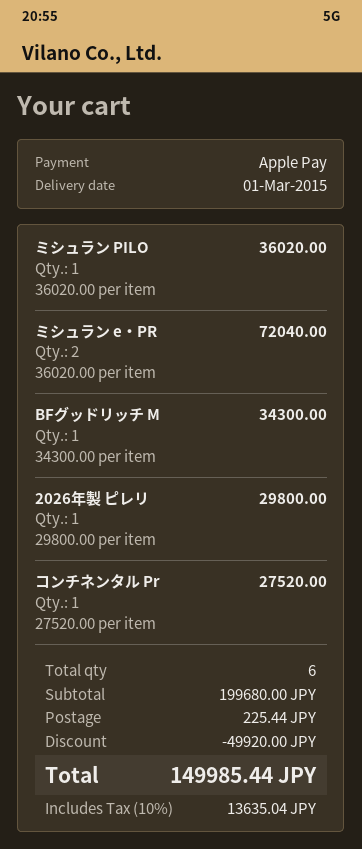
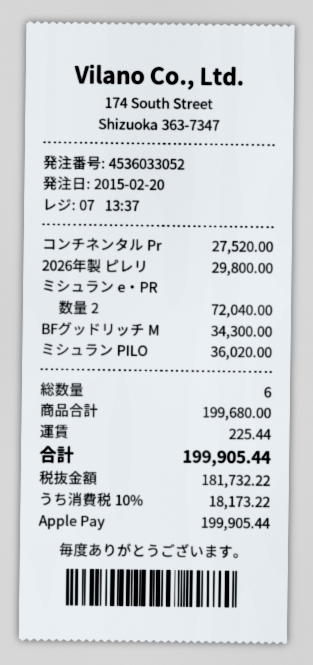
discount: 49920.00 -> none
tax: 10% = 13635.04 -> 10% = 18173.22
total: 149985.44 -> 199905.44

